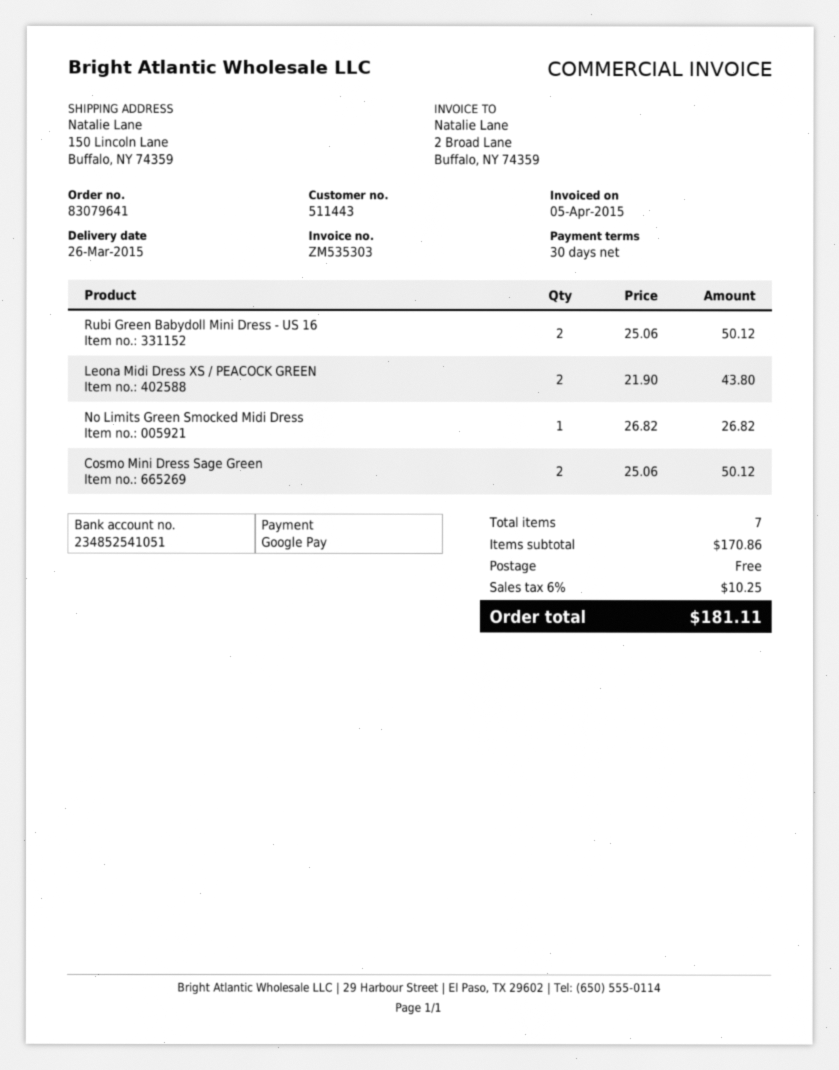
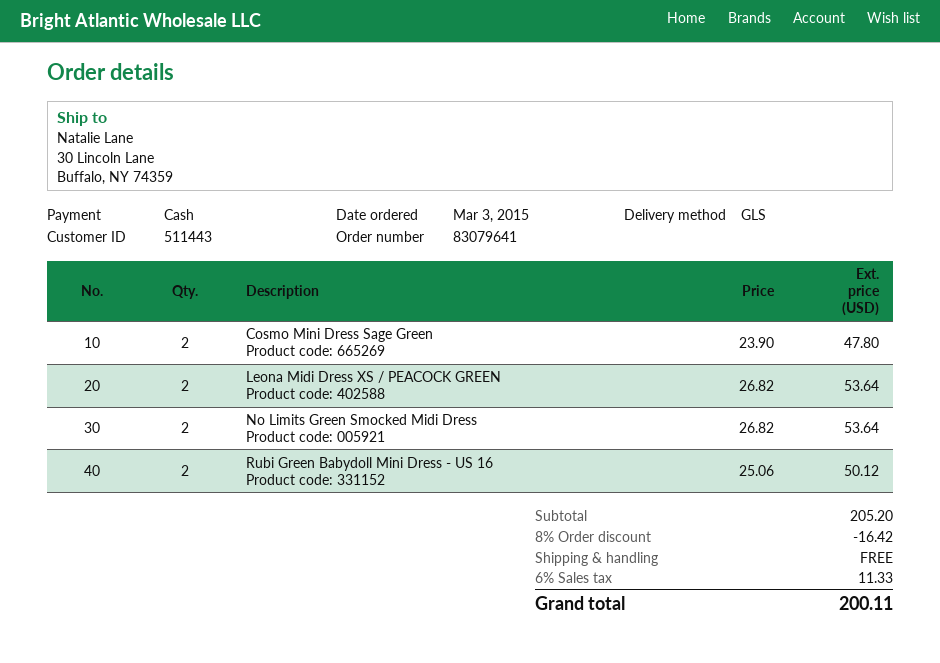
payment method: Google Pay -> cash
ship to: 150 Lincoln Lane, Buffalo, NY 74359 -> 30 Lincoln Lane, Buffalo, NY 74359
Leona Midi Dress XS / PEACOCK GREEN: 2 x 21.90 = 43.80 -> 2 x 26.82 = 53.64
No Limits Green Smocked Midi Dress: 1 x 26.82 = 26.82 -> 2 x 26.82 = 53.64
Cosmo Mini Dress Sage Green: 2 x 25.06 = 50.12 -> 2 x 23.90 = 47.80
subtotal: 170.86 -> 205.20
discount: none -> 8% = 16.42
tax: 6% = 10.25 -> 6% = 11.33
total: 181.11 -> 200.11

